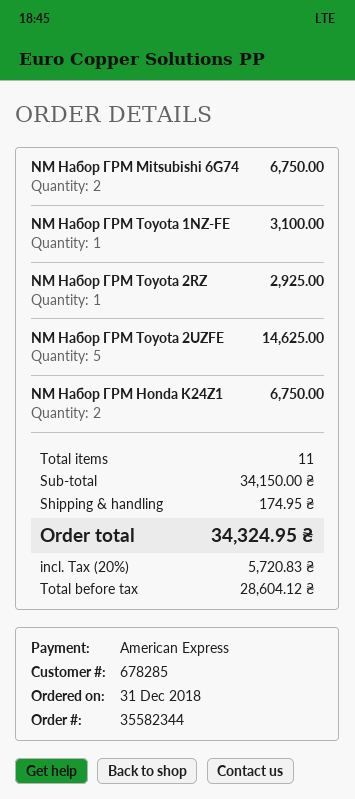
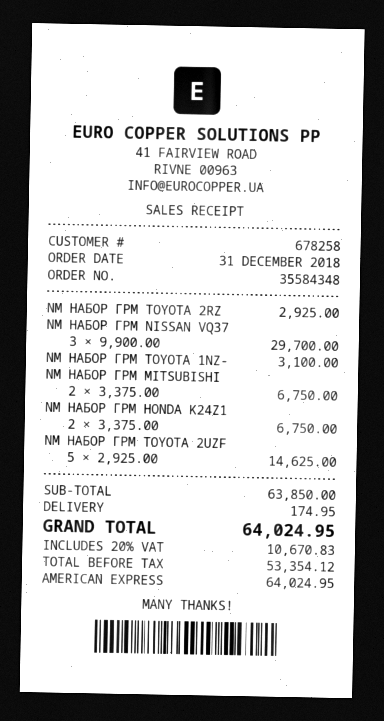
order number: 35582344 -> 35584348
customer number: 678285 -> 678258
NM НАБОР ГРМ NISSAN VQ37: none -> 3 for 29700.00
subtotal: 34150.00 -> 63850.00
net: 28604.12 -> 53354.12
tax: 20% = 5720.83 -> 20% = 10670.83
total: 34324.95 -> 64024.95

